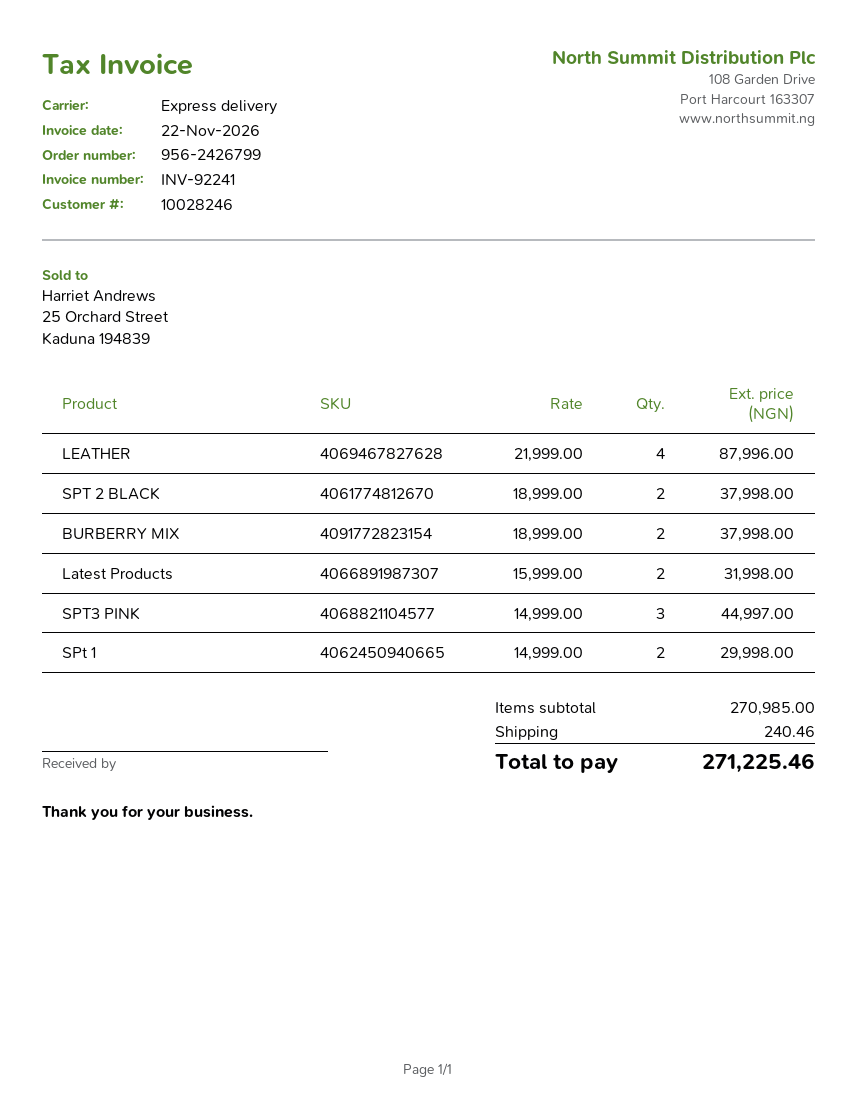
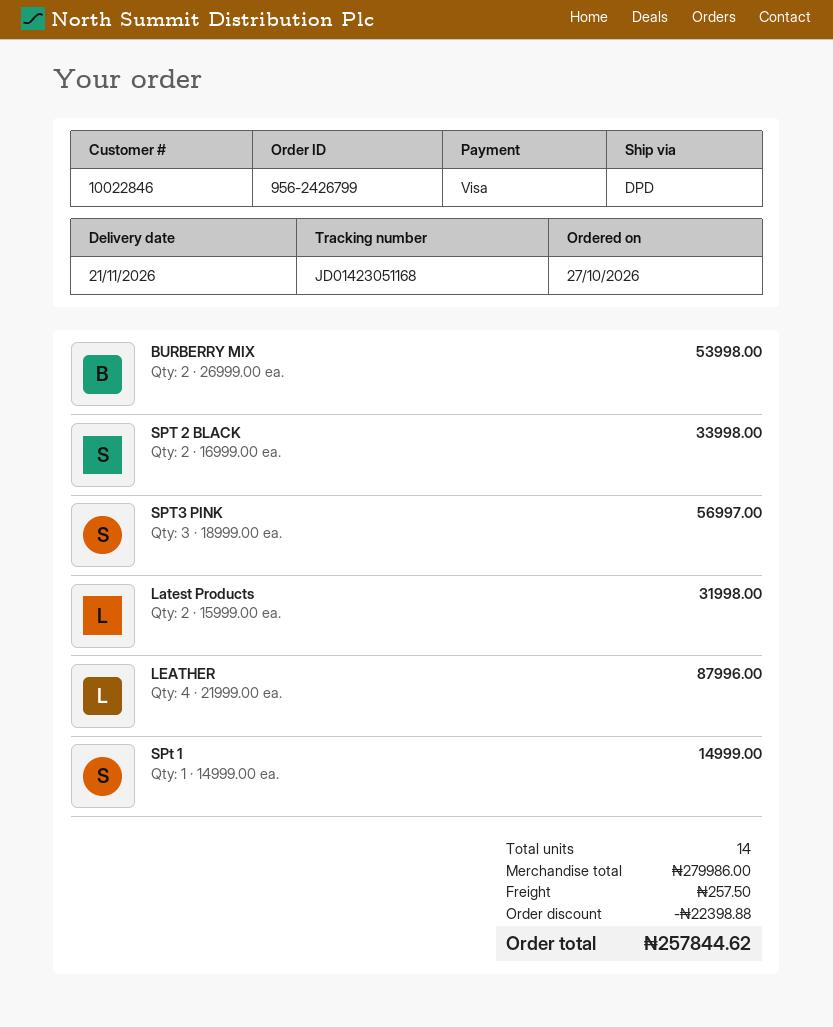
customer number: 10028246 -> 10022846
shipping method: express -> DPD
SPT 2 BLACK: 2 x 18999.00 = 37998.00 -> 2 x 16999.00 = 33998.00
BURBERRY MIX: 2 x 18999.00 = 37998.00 -> 2 x 26999.00 = 53998.00
SPT3 PINK: 3 x 14999.00 = 44997.00 -> 3 x 18999.00 = 56997.00
SPt 1: 2 x 14999.00 = 29998.00 -> 1 x 14999.00 = 14999.00
subtotal: 270985.00 -> 279986.00
discount: none -> 22398.88
shipping: 240.46 -> 257.50
total: 271225.46 -> 257844.62

